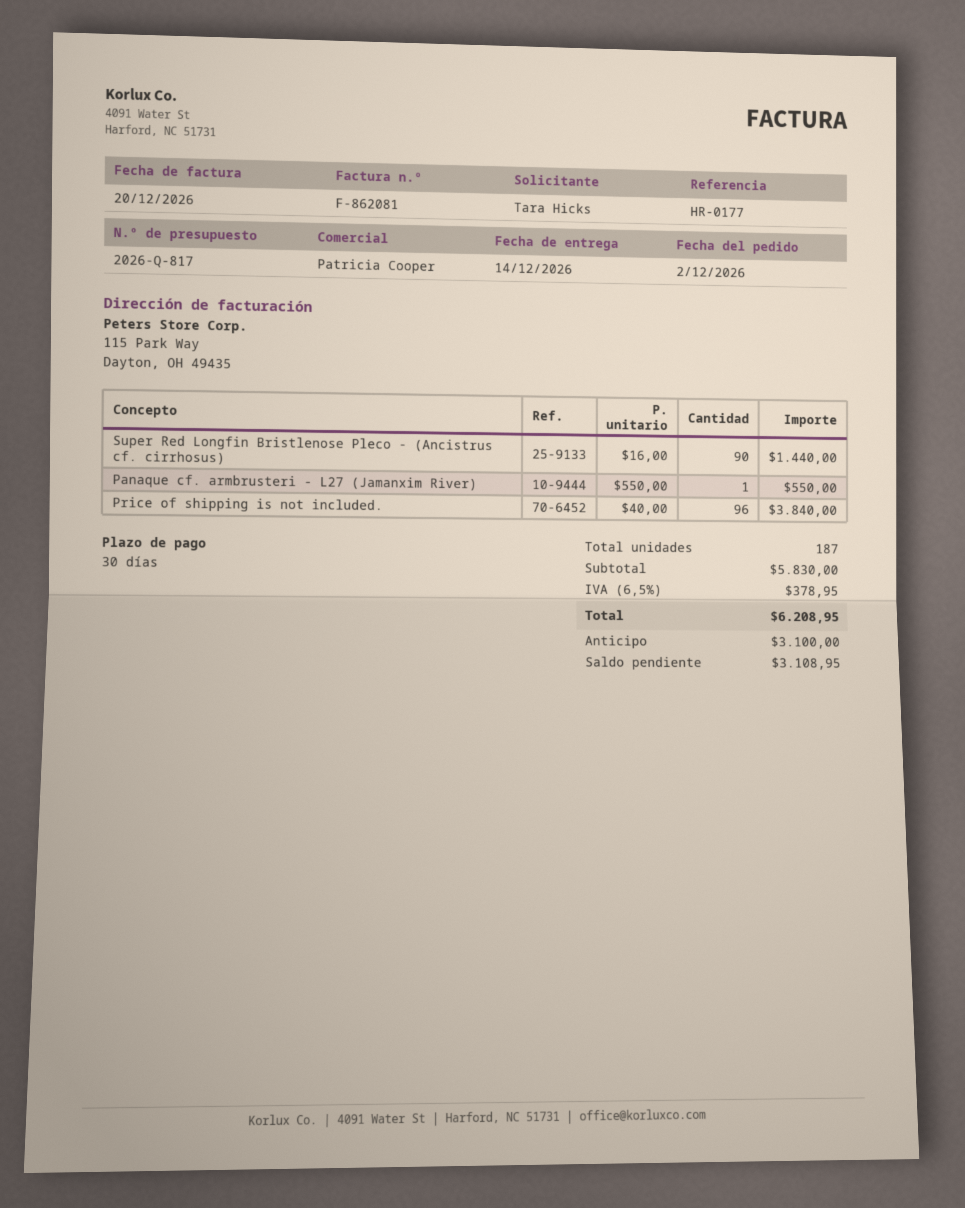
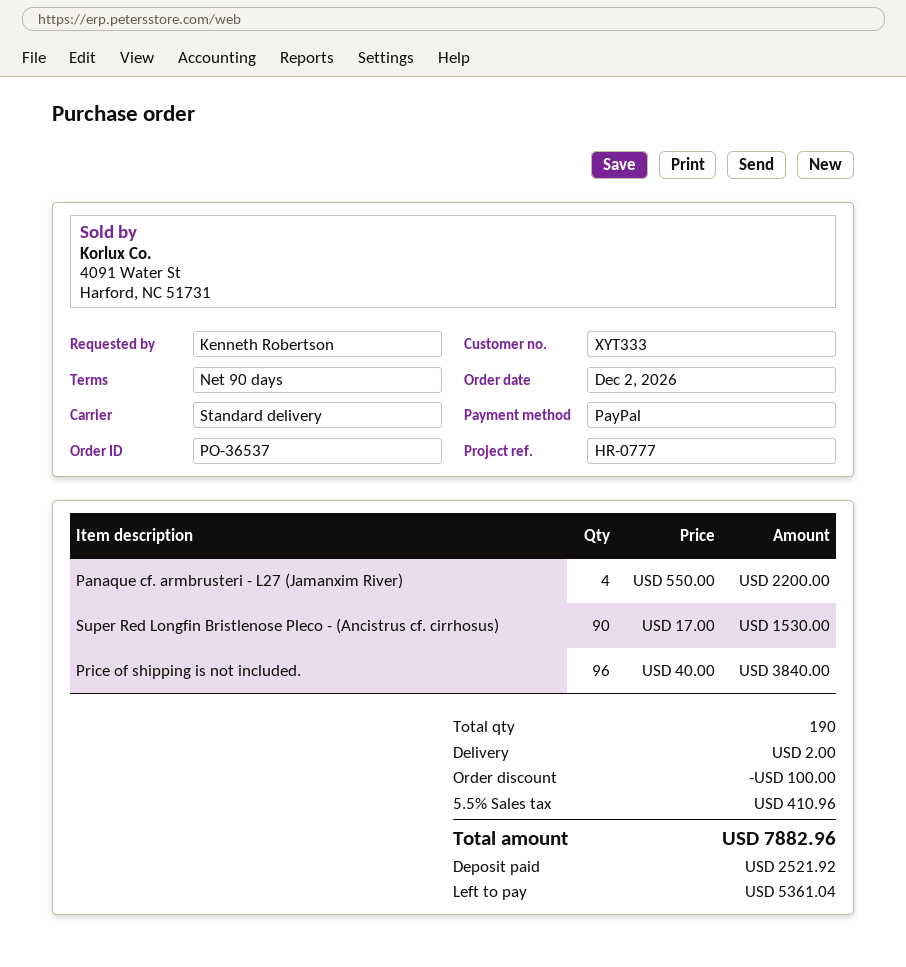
payment terms: 30 days -> 90 days
reference: HR-0177 -> HR-0777
ordered by: Tara Hicks -> Kenneth Robertson
Super Red Longfin Bristlenose Pleco - (Ancistrus cf. cirrhosus): 90 x 16.00 = 1440.00 -> 90 x 17.00 = 1530.00
Panaque cf. armbrusteri - L27 (Jamanxim River): 1 x 550.00 = 550.00 -> 4 x 550.00 = 2200.00
total quantity: 187 -> 190
discount: none -> 100.00
shipping: none -> 2.00
tax: 6.5% = 378.95 -> 5.5% = 410.96
total: 6208.95 -> 7882.96
deposit: 3100.00 -> 2521.92
balance: 3108.95 -> 5361.04

